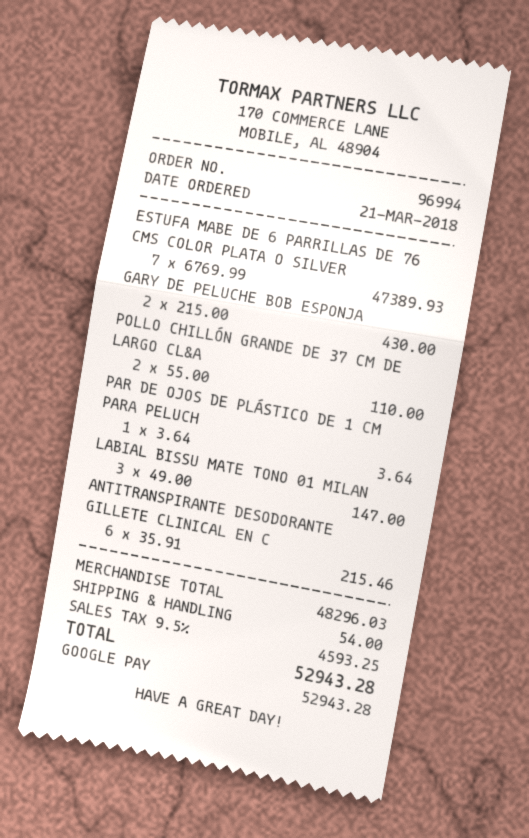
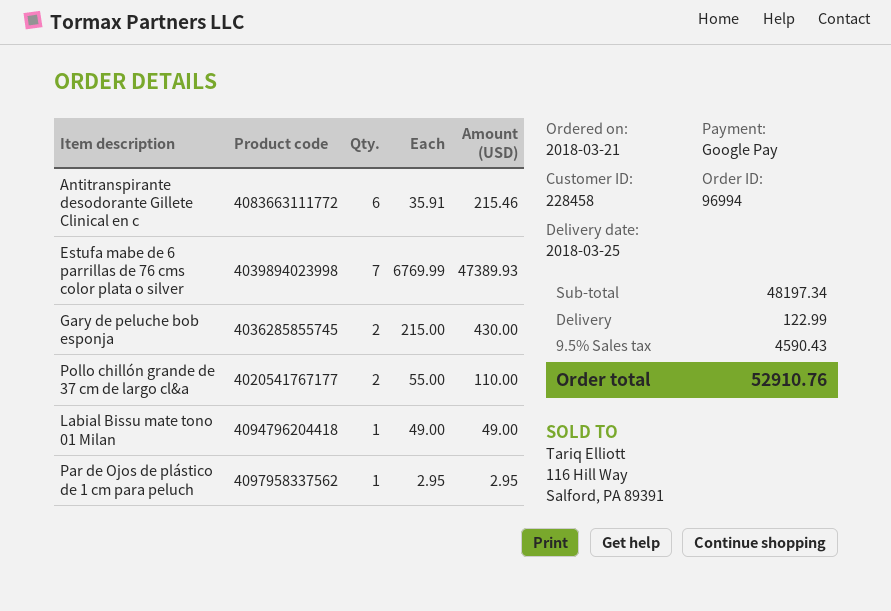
PAR DE OJOS DE PLÁSTICO DE 1 CM PARA PELUCH: 1 x 3.64 = 3.64 -> 1 x 2.95 = 2.95
LABIAL BISSU MATE TONO 01 MILAN: 3 x 49.00 = 147.00 -> 1 x 49.00 = 49.00
subtotal: 48296.03 -> 48197.34
shipping: 54.00 -> 122.99
tax: 9.5% = 4593.25 -> 9.5% = 4590.43
total: 52943.28 -> 52910.76

